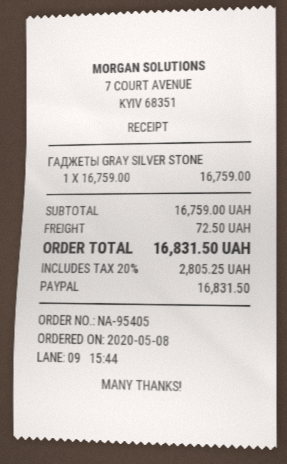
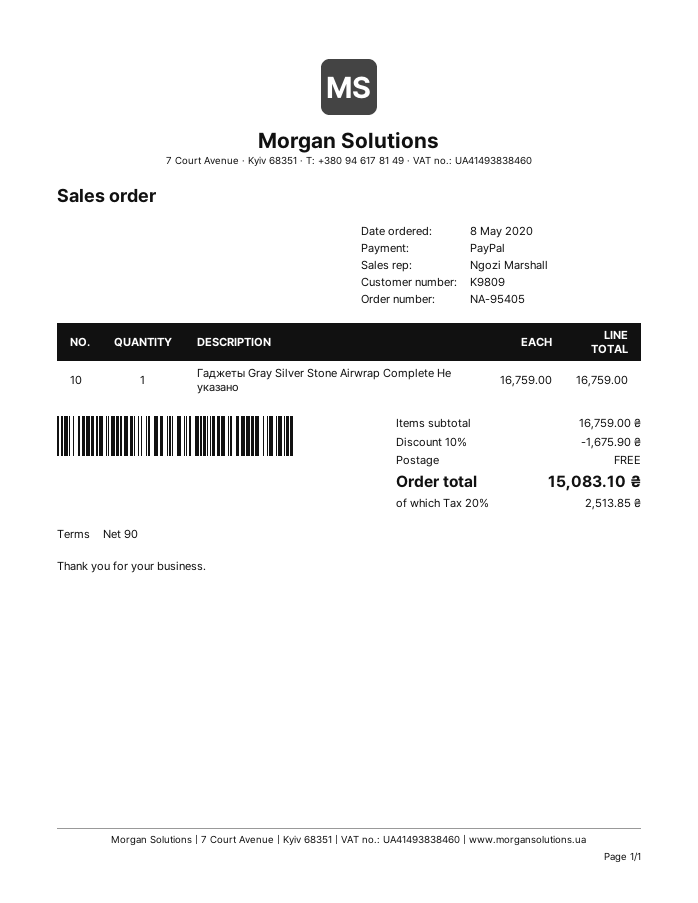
discount: none -> 10% = 1675.90
shipping: 72.50 -> 0.00
tax: 20% = 2805.25 -> 20% = 2513.85
total: 16831.50 -> 15083.10

